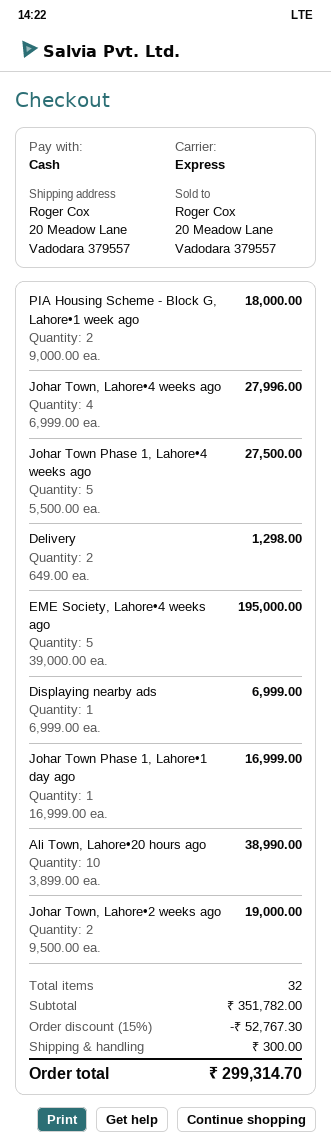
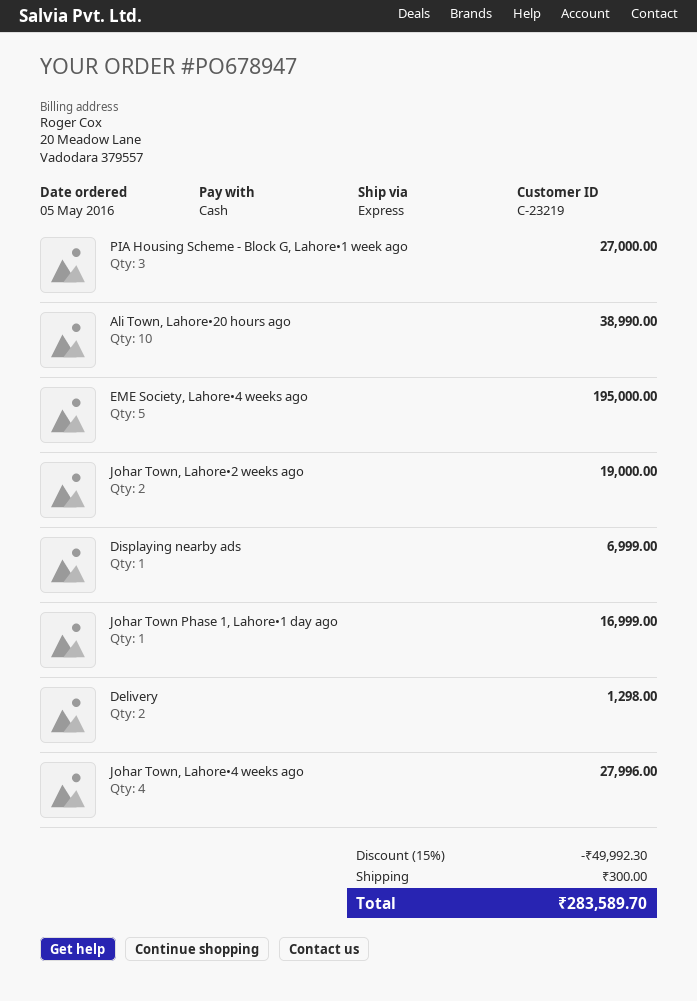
PIA Housing Scheme - Block G, Lahore•1 week ago: 2 for 18000.00 -> 3 for 27000.00
Johar Town Phase 1, Lahore•4 weeks ago: 5 for 27500.00 -> none
discount: 15% = 52767.30 -> 15% = 49992.30
total: 299314.70 -> 283589.70

